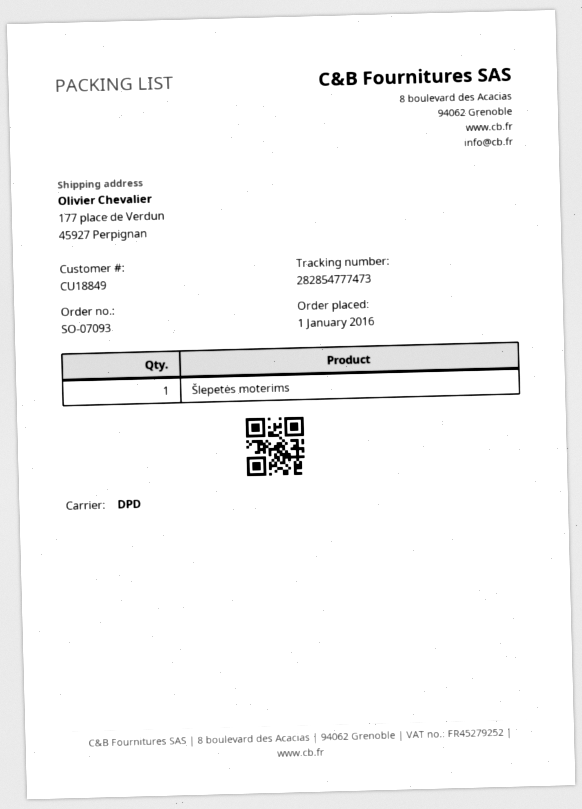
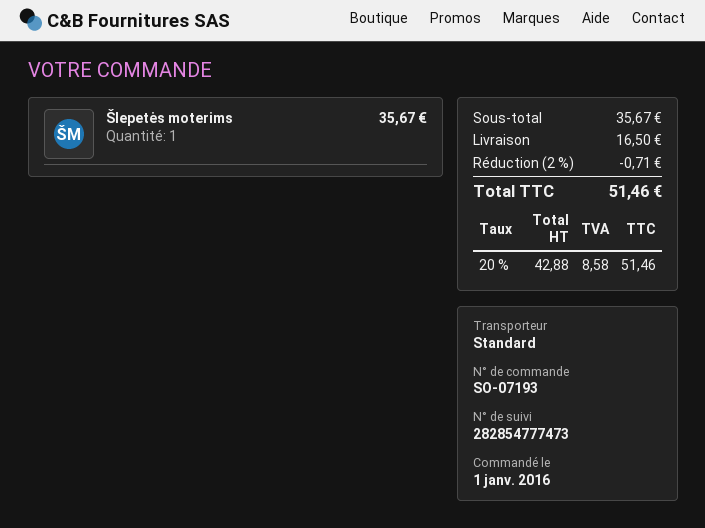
order number: SO-07093 -> SO-07193
shipping method: DPD -> standard

